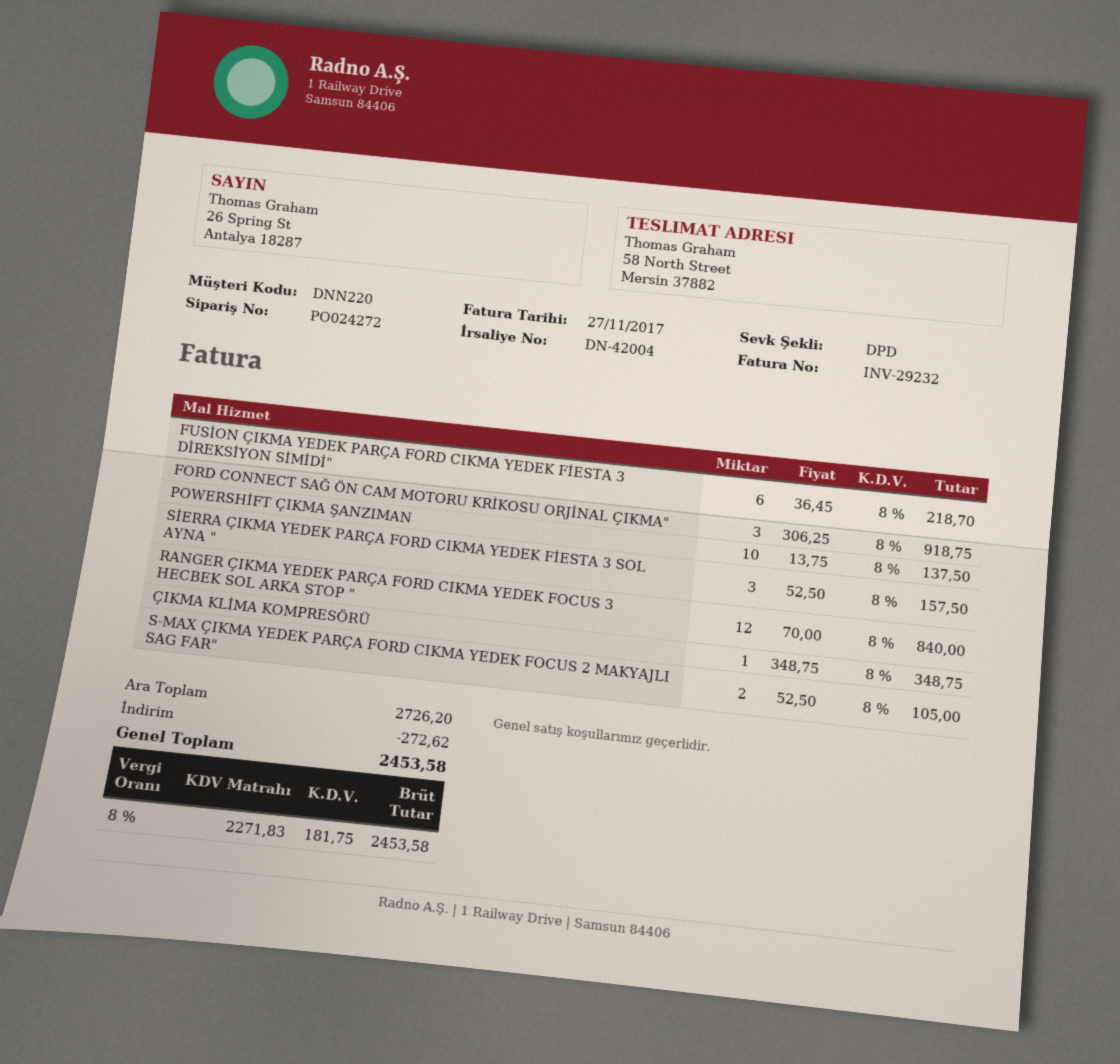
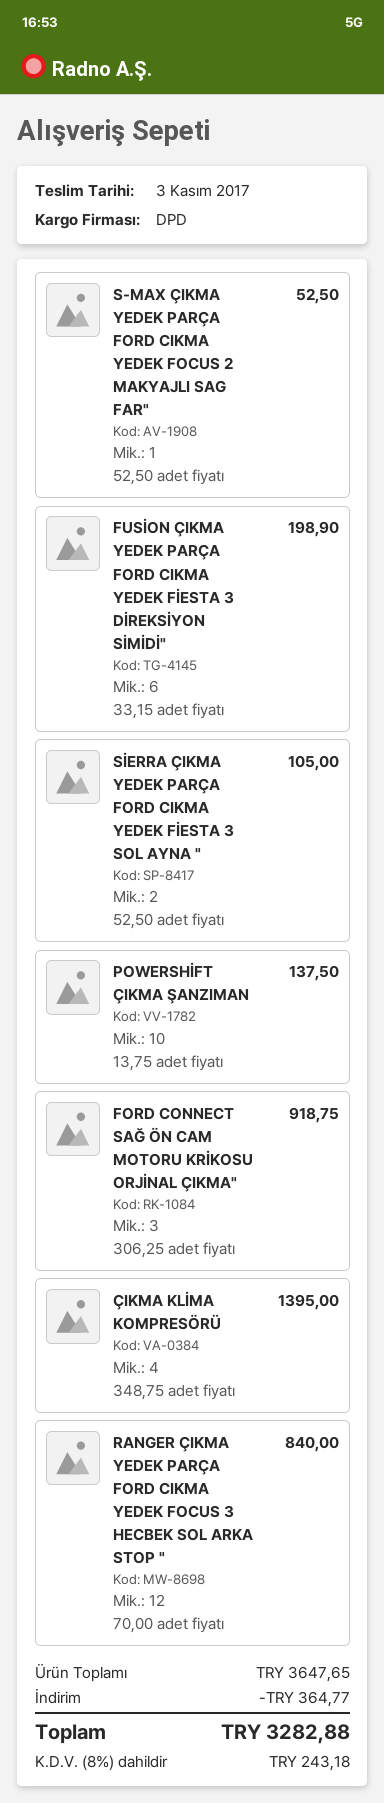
FUSİON ÇIKMA YEDEK PARÇA FORD CIKMA YEDEK FİESTA 3 DİREKSİYON SİMİDİ": 6 x 36.45 = 218.70 -> 6 x 33.15 = 198.90
SİERRA ÇIKMA YEDEK PARÇA FORD CIKMA YEDEK FİESTA 3 SOL AYNA ": 3 x 52.50 = 157.50 -> 2 x 52.50 = 105.00
ÇIKMA KLİMA KOMPRESÖRÜ: 1 x 348.75 = 348.75 -> 4 x 348.75 = 1395.00
S-MAX ÇIKMA YEDEK PARÇA FORD CIKMA YEDEK FOCUS 2 MAKYAJLI SAG FAR": 2 x 52.50 = 105.00 -> 1 x 52.50 = 52.50
subtotal: 2726.20 -> 3647.65
discount: 272.62 -> 364.77
tax: 8% = 181.75 -> 8% = 243.18
total: 2453.58 -> 3282.88

